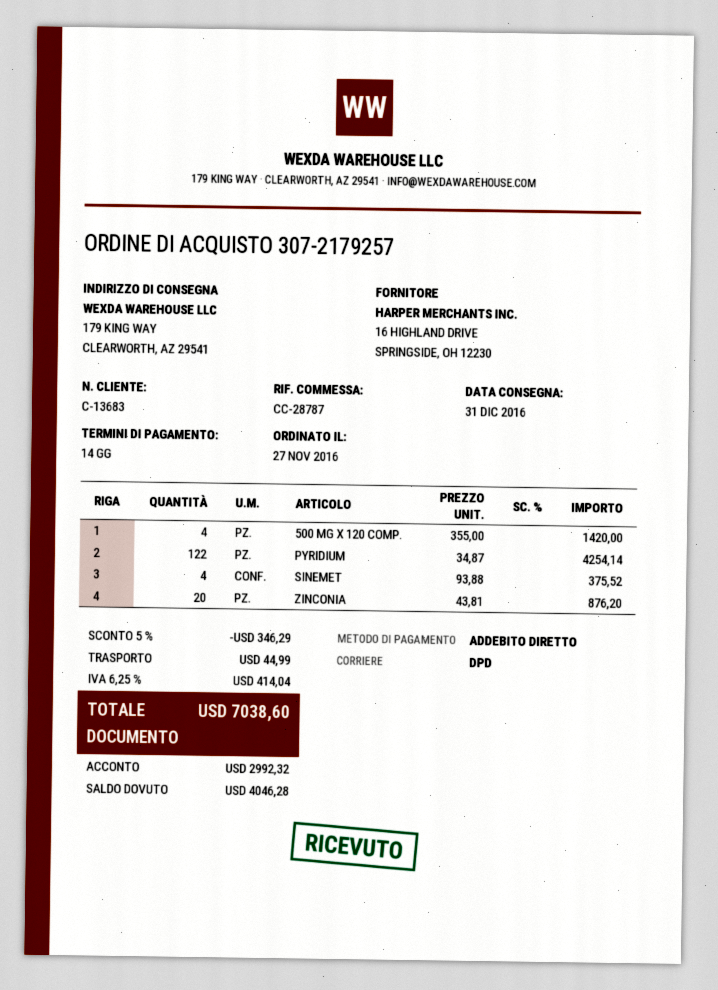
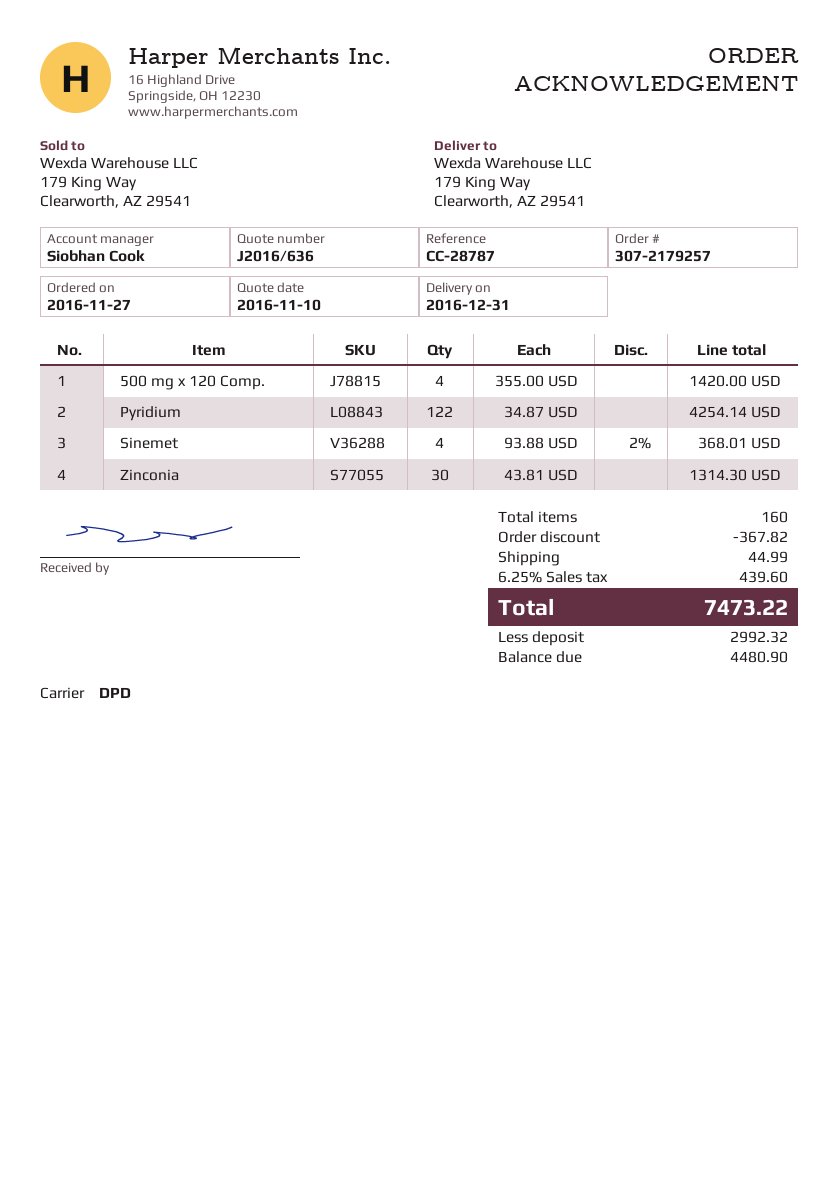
SINEMET: 4 x 93.88 = 375.52 -> 4 x 93.88 - 2% = 368.01
ZINCONIA: 20 x 43.81 = 876.20 -> 30 x 43.81 = 1314.30
discount: 346.29 -> 367.82
tax: 6.25% = 414.04 -> 6.25% = 439.60
total: 7038.60 -> 7473.22
balance: 4046.28 -> 4480.90

